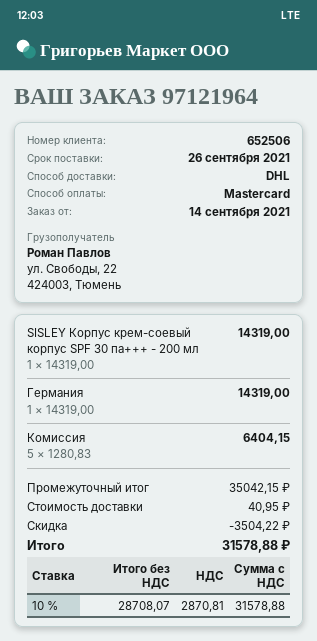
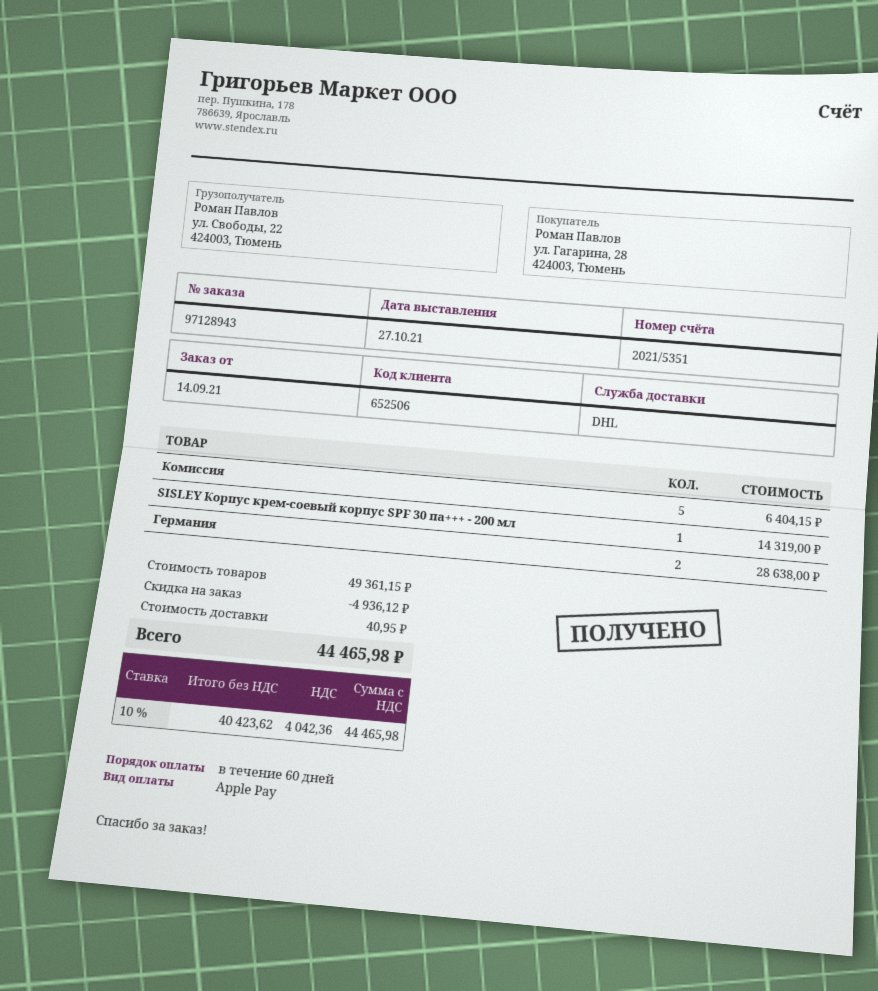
order number: 97121964 -> 97128943
payment method: Mastercard -> Apple Pay
Германия: 1 for 14319.00 -> 2 for 28638.00
subtotal: 35042.15 -> 49361.15
discount: 3504.22 -> 4936.12
net: 28708.07 -> 40423.62
tax: 10% = 2870.81 -> 10% = 4042.36
total: 31578.88 -> 44465.98

